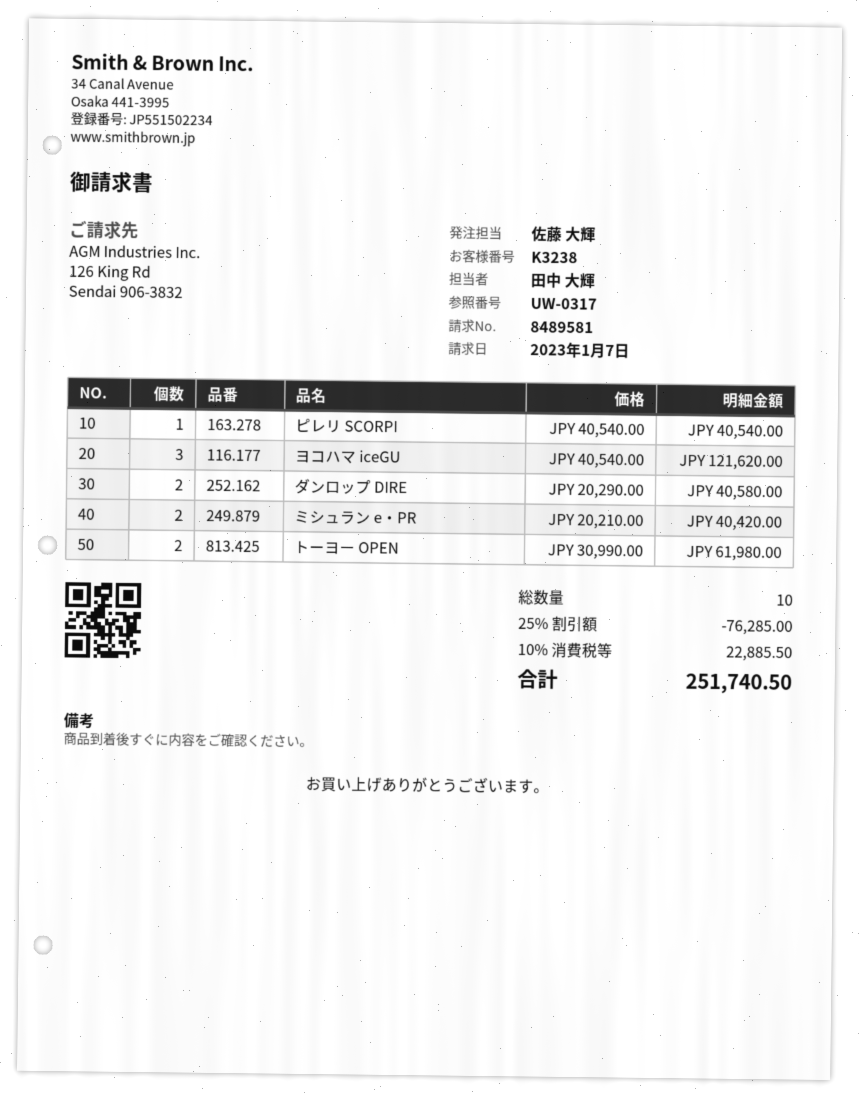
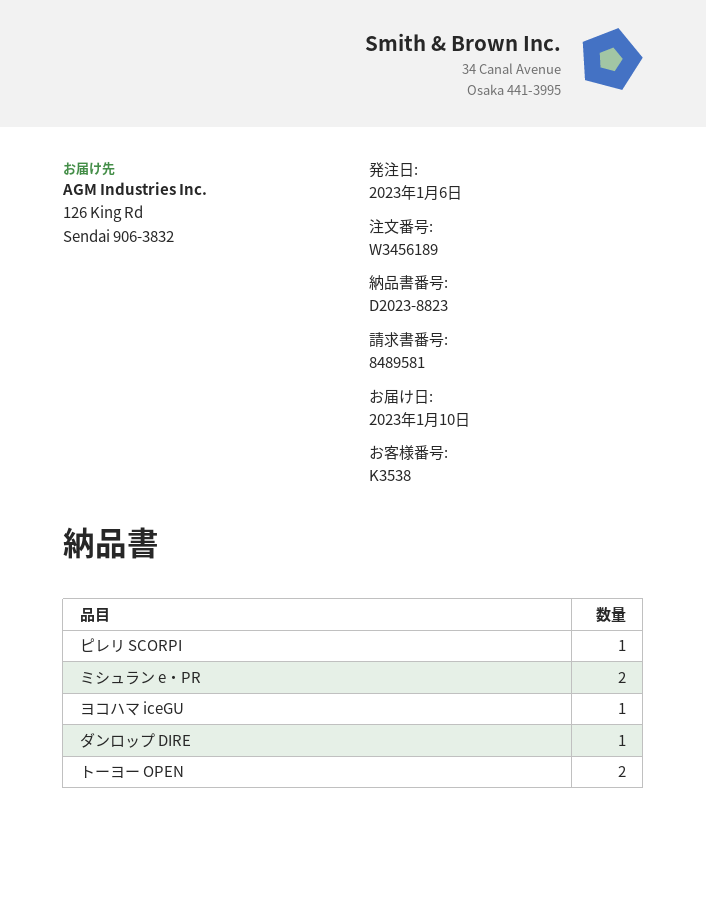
customer number: K3238 -> K3538
ヨコハマ iceGU: 3 -> 1
ダンロップ DIRE: 2 -> 1

